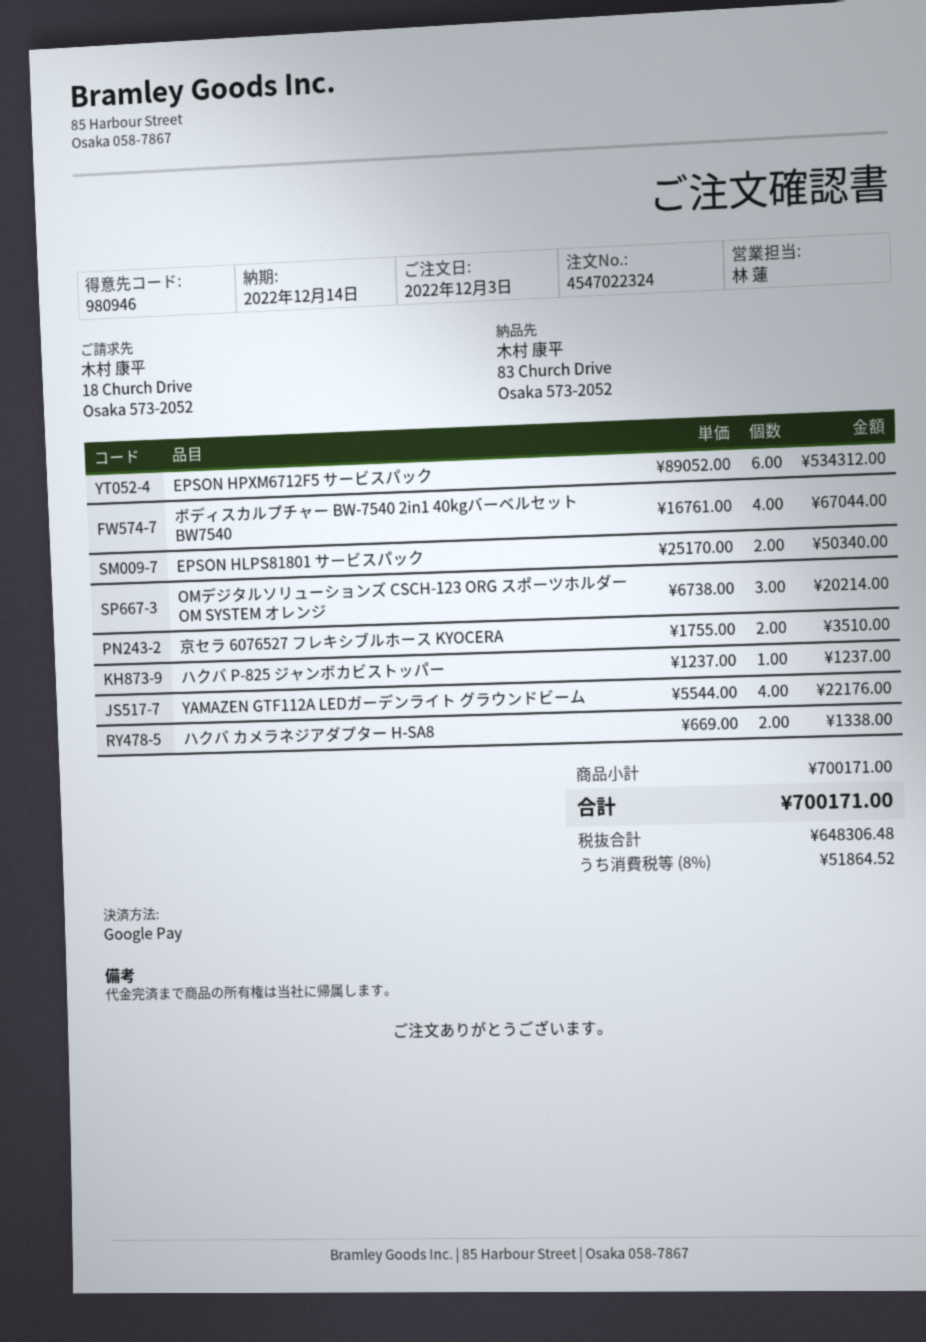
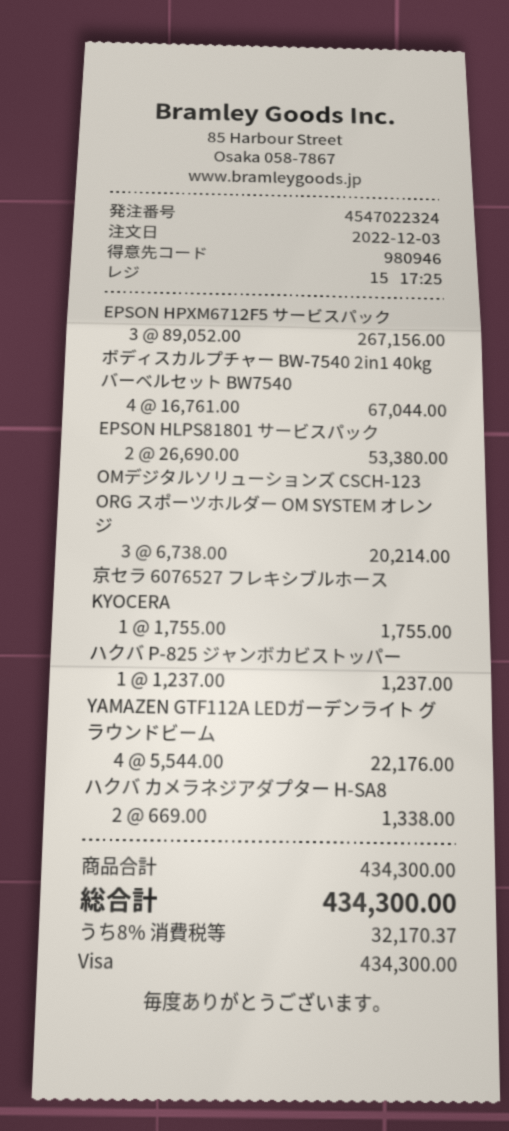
payment method: Google Pay -> Visa
EPSON HPXM6712F5 サービスパック: 6 x 89052.00 = 534312.00 -> 3 x 89052.00 = 267156.00
EPSON HLPS81801 サービスパック: 2 x 25170.00 = 50340.00 -> 2 x 26690.00 = 53380.00
京セラ 6076527 フレキシブルホース KYOCERA: 2 x 1755.00 = 3510.00 -> 1 x 1755.00 = 1755.00
subtotal: 700171.00 -> 434300.00
tax: 8% = 51864.52 -> 8% = 32170.37
total: 700171.00 -> 434300.00

